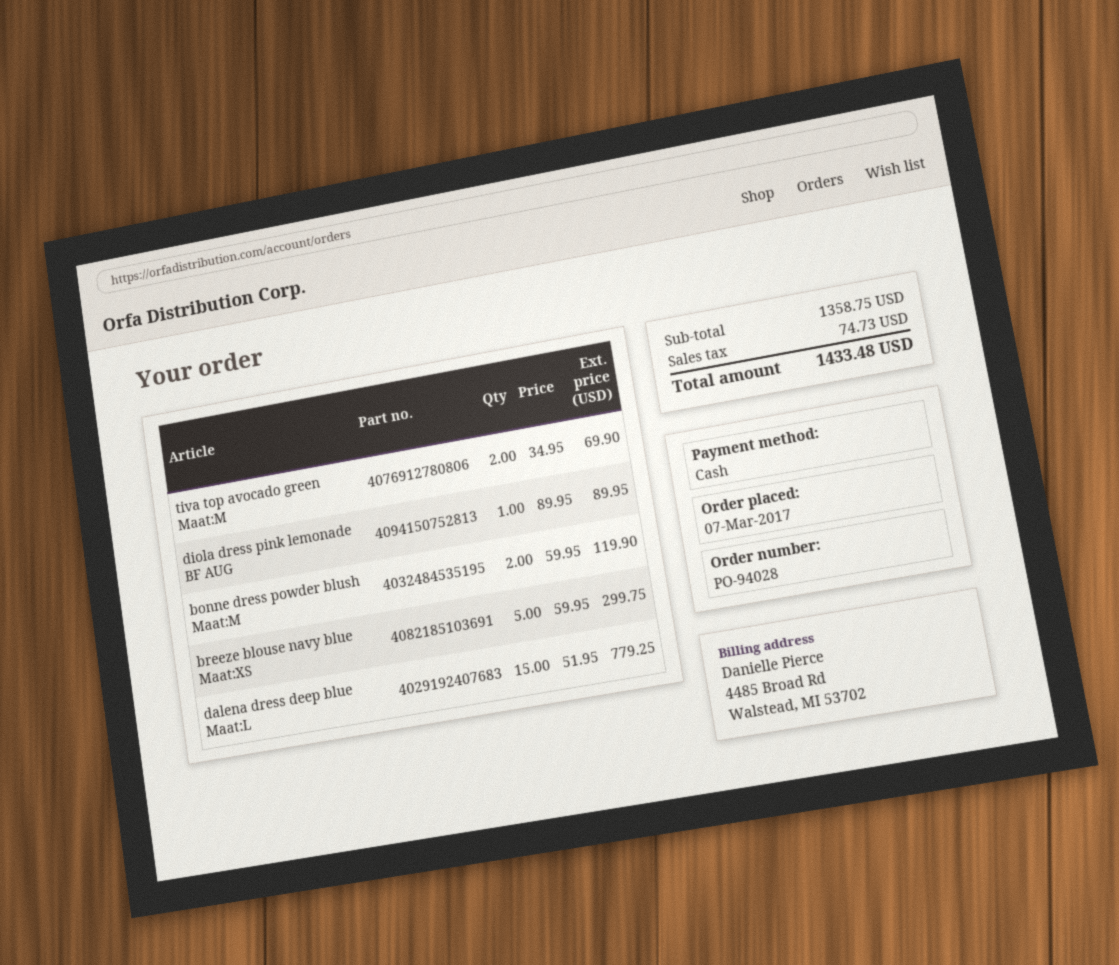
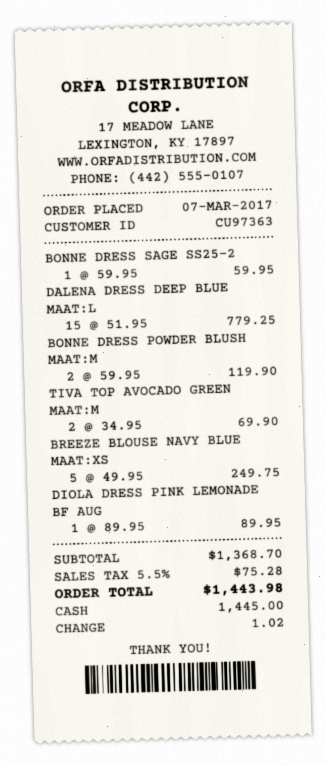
breeze blouse navy blue Maat:XS: 5 x 59.95 = 299.75 -> 5 x 49.95 = 249.75
BONNE DRESS SAGE SS25-2: none -> 1 x 59.95 = 59.95
subtotal: 1358.75 -> 1368.70
tax: 74.73 -> 75.28
total: 1433.48 -> 1443.98

